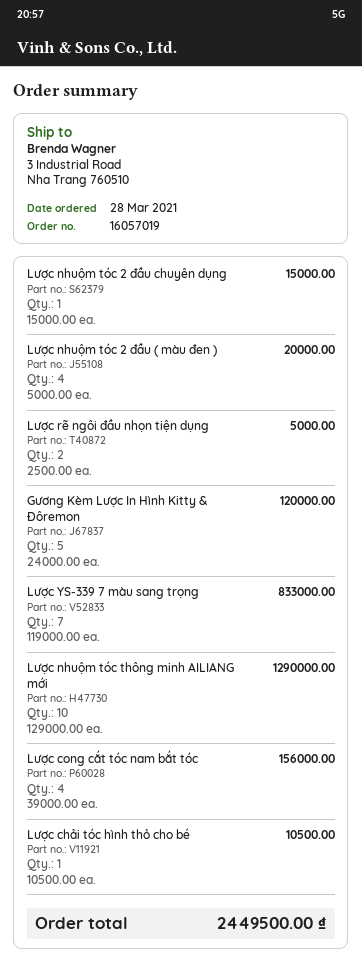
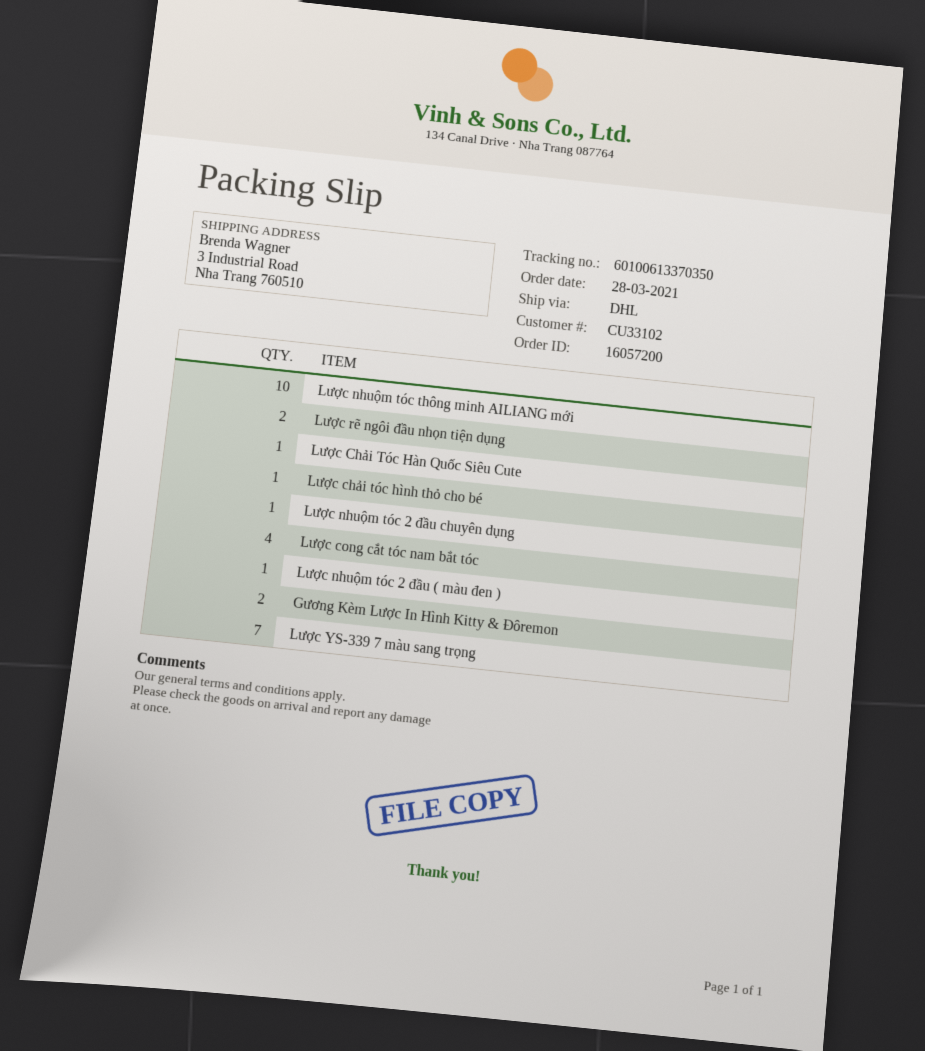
order number: 16057019 -> 16057200
Lược nhuộm tóc 2 đầu ( màu đen ): 4 -> 1
Gương Kèm Lược In Hình Kitty & Đôremon: 5 -> 2
Lược Chải Tóc Hàn Quốc Siêu Cute: none -> 1

